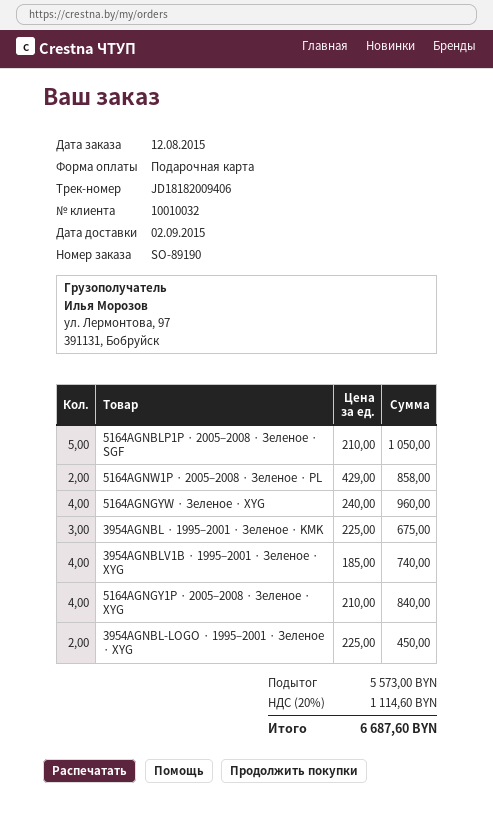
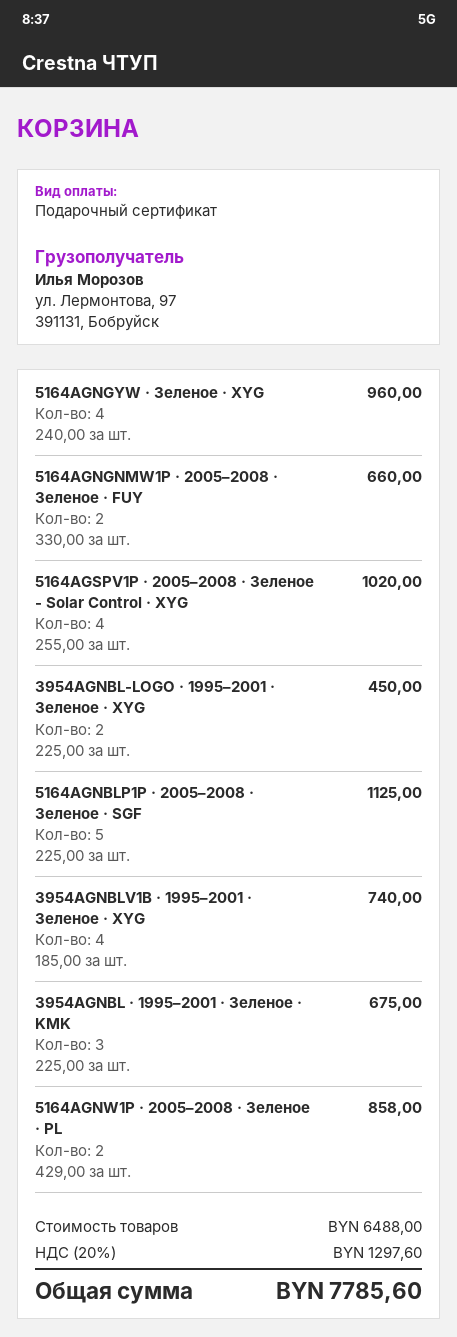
5164AGNBLP1P · 2005–2008 · Зеленое · SGF: 5 x 210.00 = 1050.00 -> 5 x 225.00 = 1125.00
5164AGNGY1P · 2005–2008 · Зеленое · XYG: 4 x 210.00 = 840.00 -> none
5164AGNGNMW1P · 2005–2008 · Зеленое · FUY: none -> 2 x 330.00 = 660.00
5164AGSPV1P · 2005–2008 · Зеленое - Solar Control · XYG: none -> 4 x 255.00 = 1020.00
subtotal: 5573.00 -> 6488.00
tax: 20% = 1114.60 -> 20% = 1297.60
total: 6687.60 -> 7785.60

